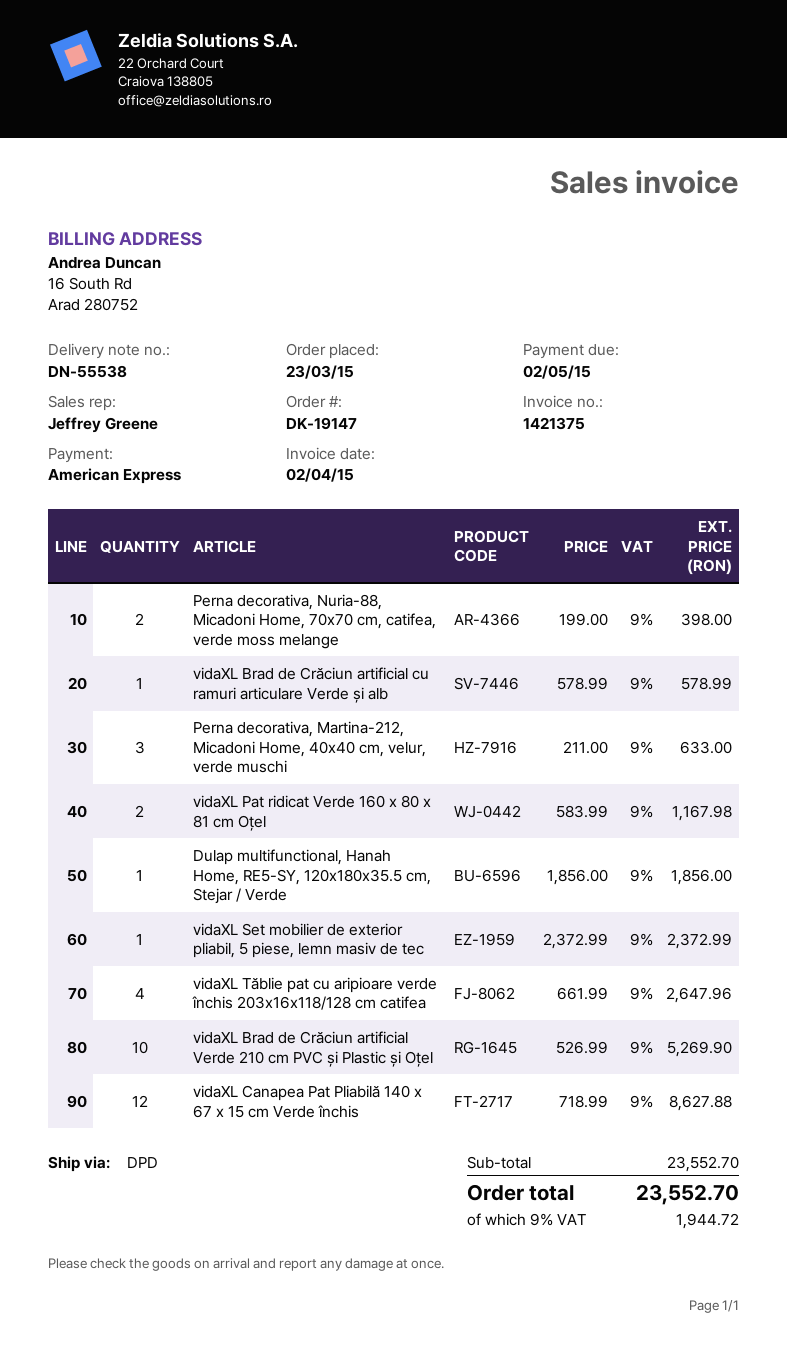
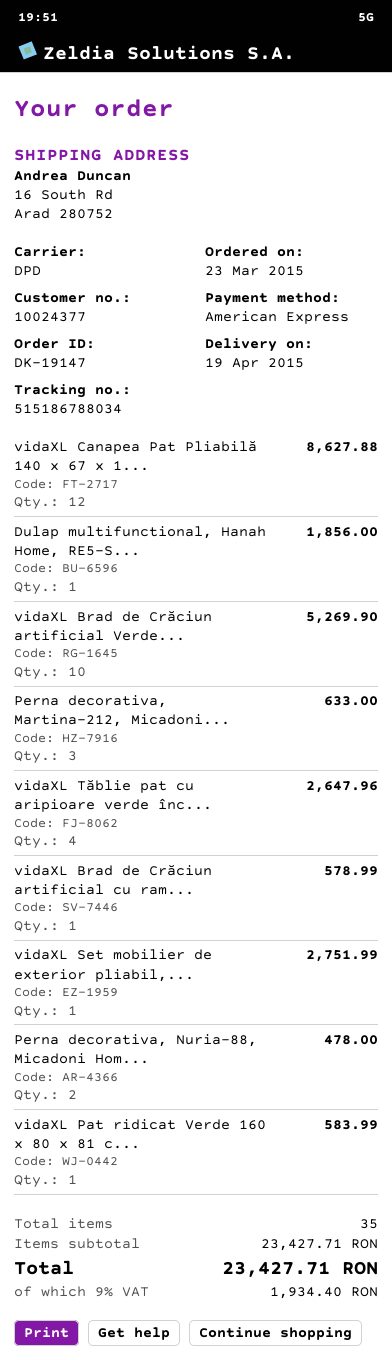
Perna decorativa, Nuria-88, Micadoni Home, 70x70 cm, catifea, verde moss melange: 2 for 398.00 -> 2 for 478.00
vidaXL Pat ridicat Verde 160 x 80 x 81 cm Oțel: 2 for 1167.98 -> 1 for 583.99
vidaXL Set mobilier de exterior pliabil, 5 piese, lemn masiv de tec: 1 for 2372.99 -> 1 for 2751.99
subtotal: 23552.70 -> 23427.71
tax: 9% = 1944.72 -> 9% = 1934.40
total: 23552.70 -> 23427.71

